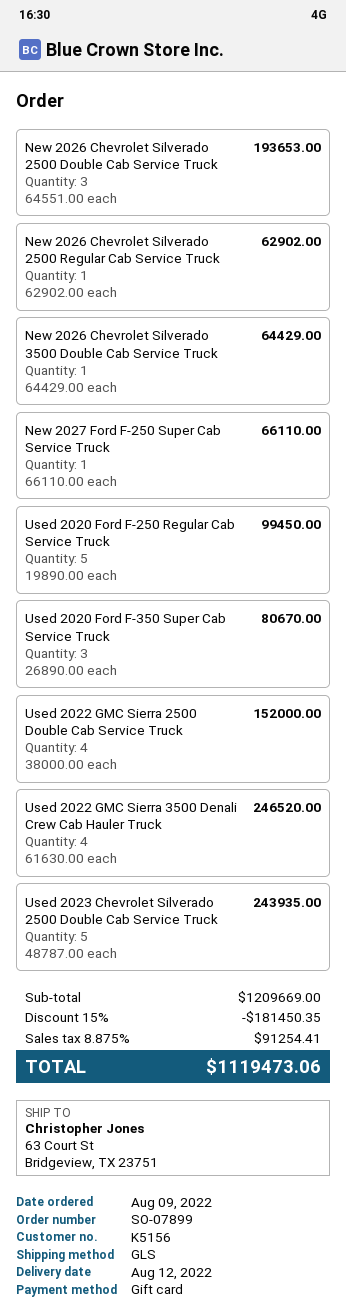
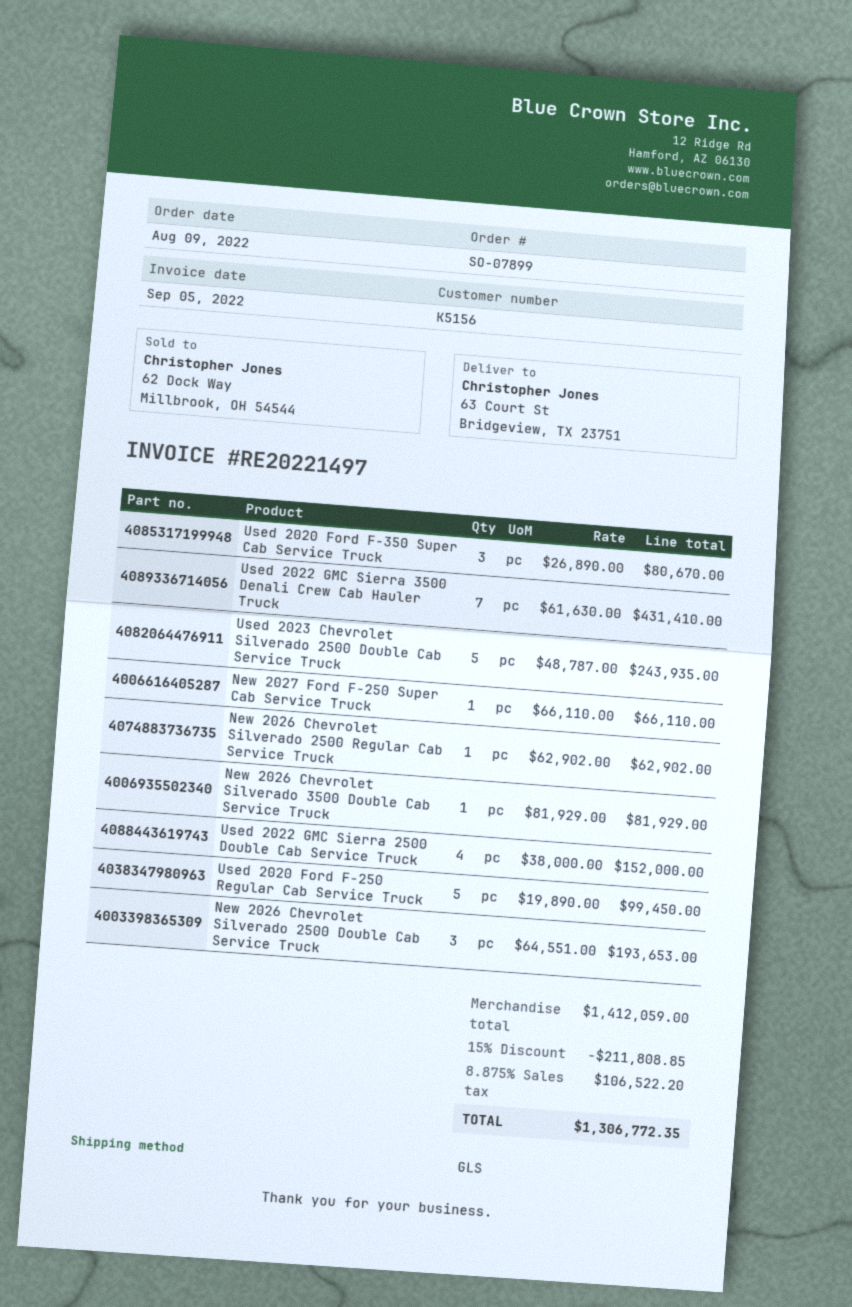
New 2026 Chevrolet Silverado 3500 Double Cab Service Truck: 1 x 64429.00 = 64429.00 -> 1 x 81929.00 = 81929.00
Used 2022 GMC Sierra 3500 Denali Crew Cab Hauler Truck: 4 x 61630.00 = 246520.00 -> 7 x 61630.00 = 431410.00
subtotal: 1209669.00 -> 1412059.00
discount: 15% = 181450.35 -> 15% = 211808.85
tax: 8.875% = 91254.41 -> 8.875% = 106522.20
total: 1119473.06 -> 1306772.35

